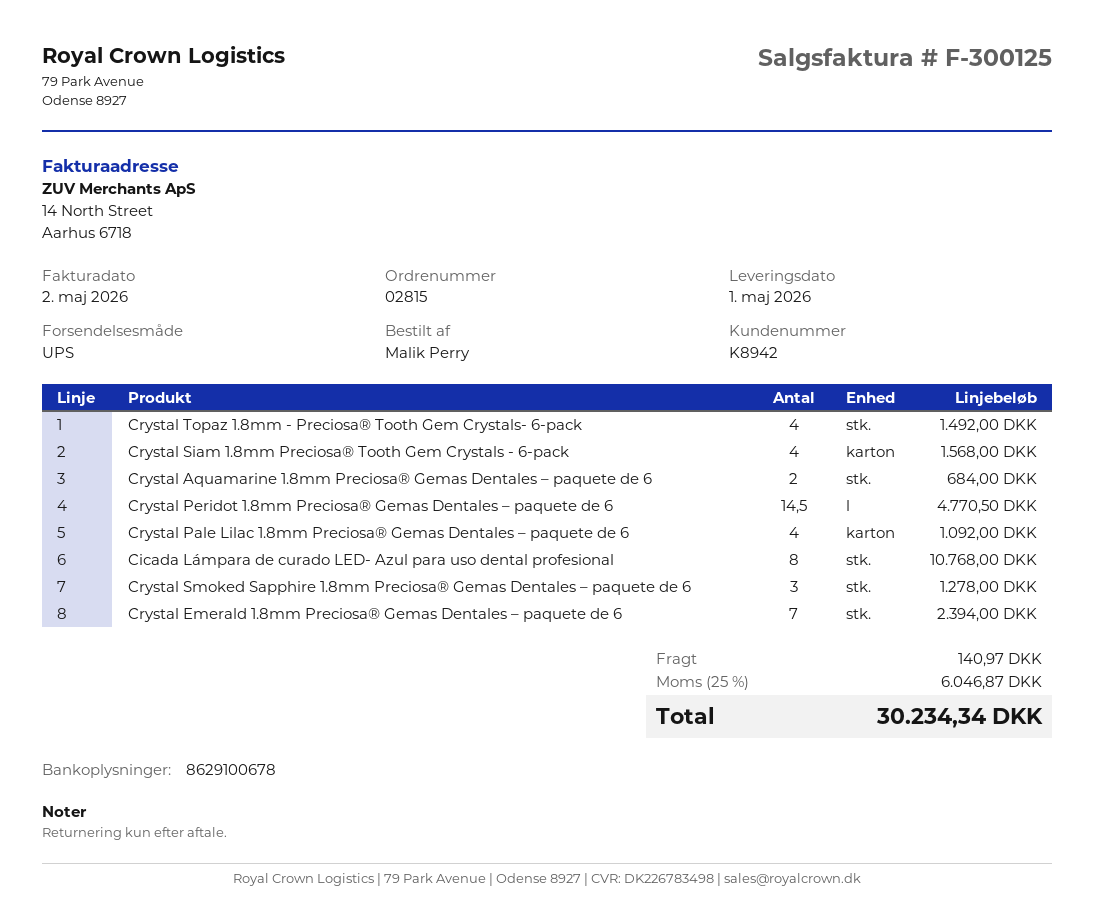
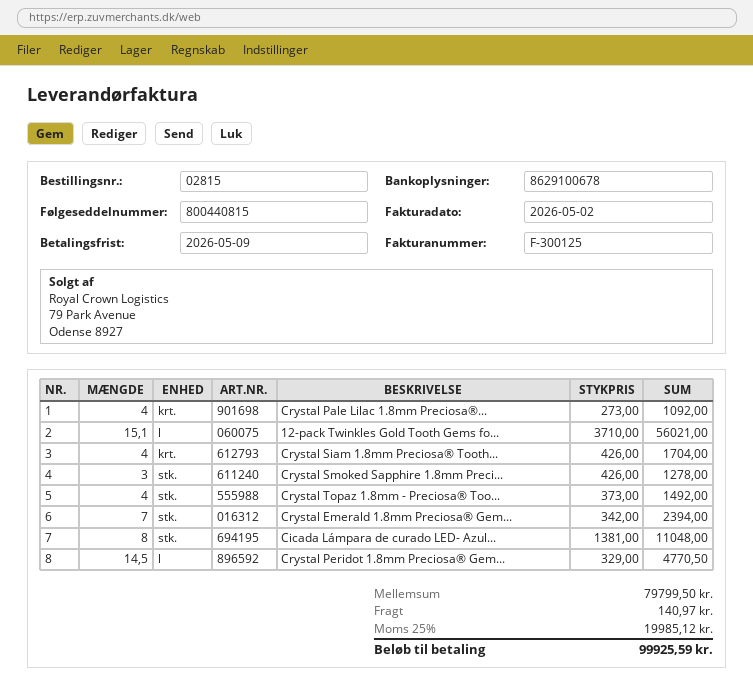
Crystal Siam 1.8mm Preciosa® Tooth Gem Crystals - 6-pack: 4 for 1568.00 -> 4 for 1704.00
Crystal Aquamarine 1.8mm Preciosa® Gemas Dentales – paquete de 6: 2 for 684.00 -> none
Cicada Lámpara de curado LED- Azul para uso dental profesional: 8 for 10768.00 -> 8 for 11048.00
12-pack Twinkles Gold Tooth Gems fo...: none -> 15.1 for 56021.00
tax: 25% = 6046.87 -> 25% = 19985.12
total: 30234.34 -> 99925.59

